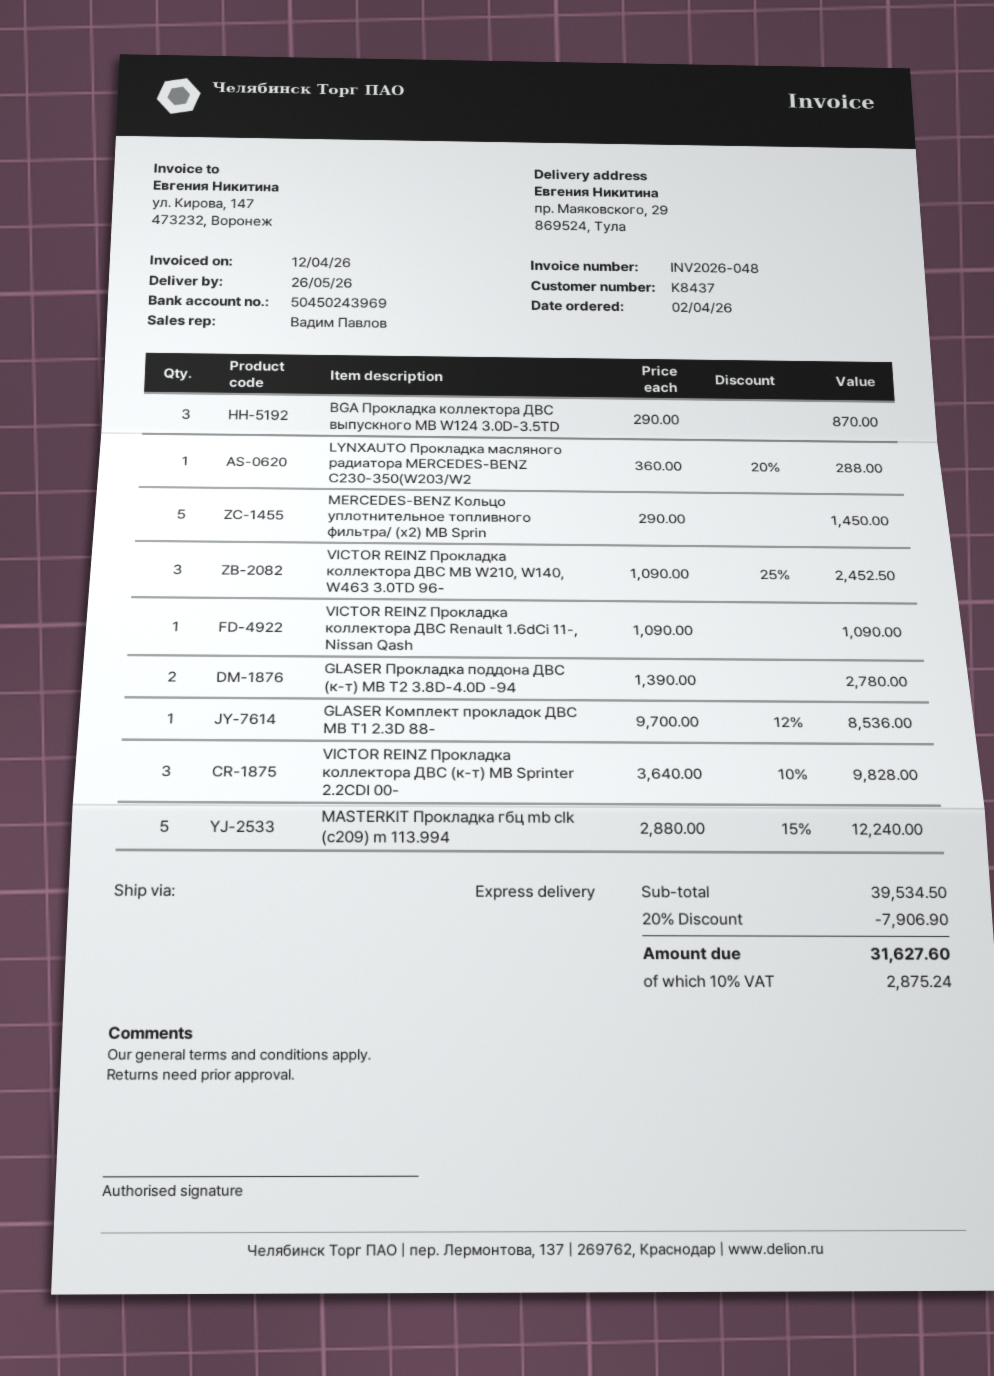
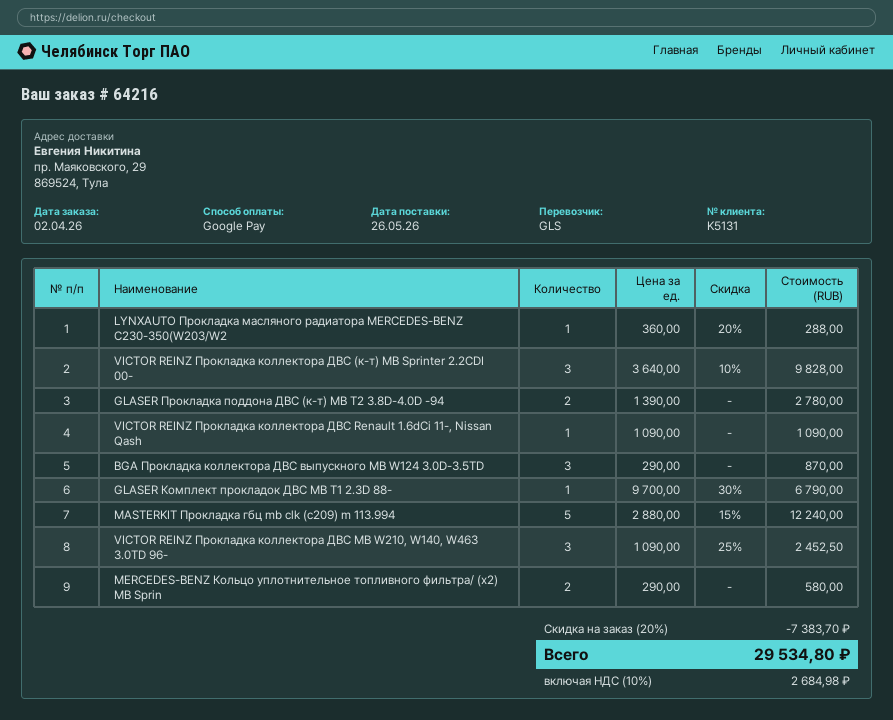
customer number: K8437 -> K5131
shipping method: express -> GLS
MERCEDES-BENZ Кольцо уплотнительное топливного фильтра/ (х2) MB Sprin: 5 x 290.00 = 1450.00 -> 2 x 290.00 = 580.00
GLASER Комплект прокладок ДВС MB T1 2.3D 88-: 1 x 9700.00 - 12% = 8536.00 -> 1 x 9700.00 - 30% = 6790.00
discount: 20% = 7906.90 -> 20% = 7383.70
tax: 10% = 2875.24 -> 10% = 2684.98
total: 31627.60 -> 29534.80

